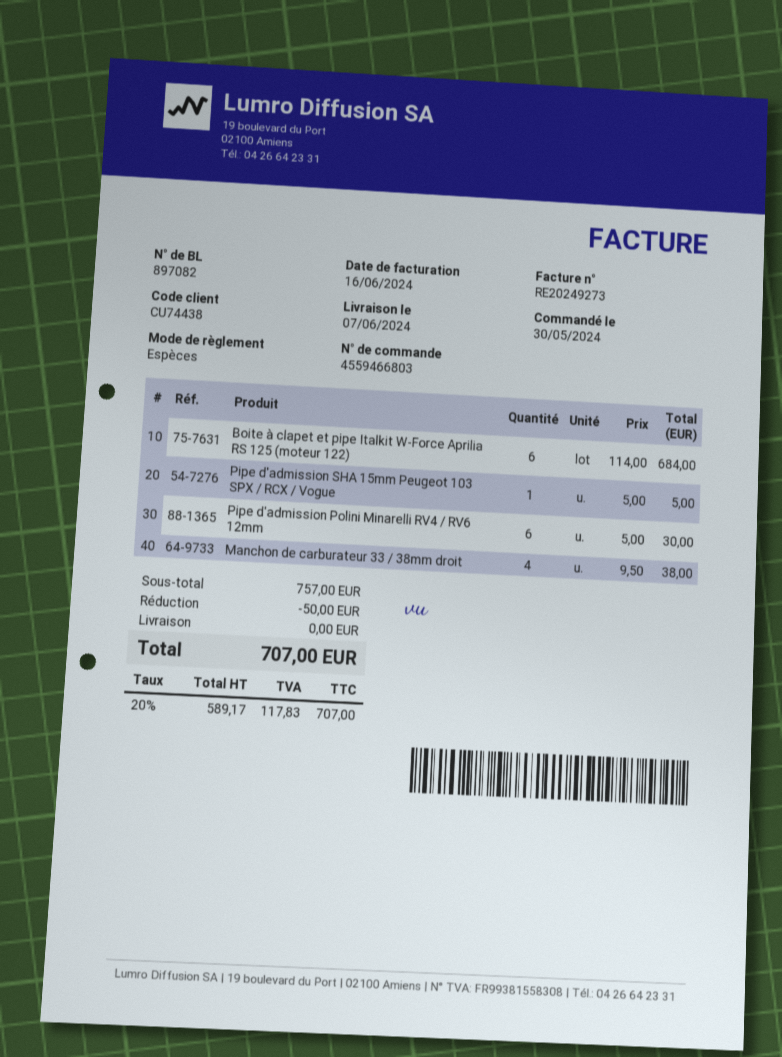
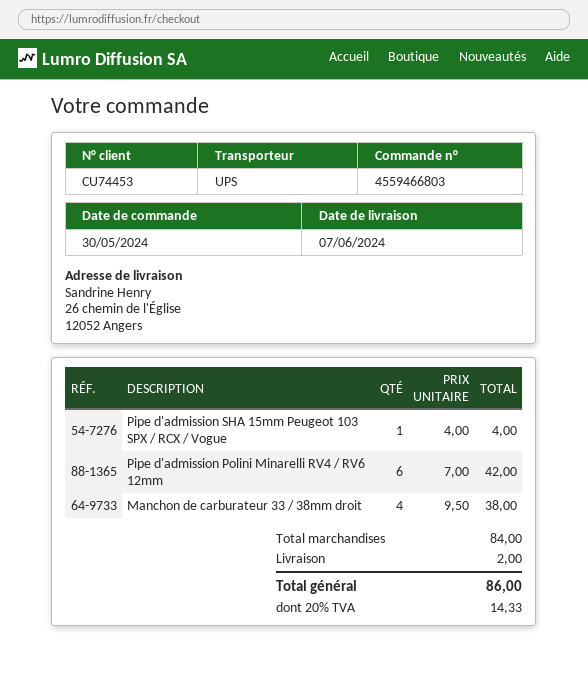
customer number: CU74438 -> CU74453
Boite à clapet et pipe Italkit W-Force Aprilia RS 125 (moteur 122): 6 x 114.00 = 684.00 -> none
Pipe d'admission SHA 15mm Peugeot 103 SPX / RCX / Vogue: 1 x 5.00 = 5.00 -> 1 x 4.00 = 4.00
Pipe d'admission Polini Minarelli RV4 / RV6 12mm: 6 x 5.00 = 30.00 -> 6 x 7.00 = 42.00
subtotal: 757.00 -> 84.00
discount: 50.00 -> none
shipping: 0.00 -> 2.00
tax: 20% = 117.83 -> 20% = 14.33
total: 707.00 -> 86.00

